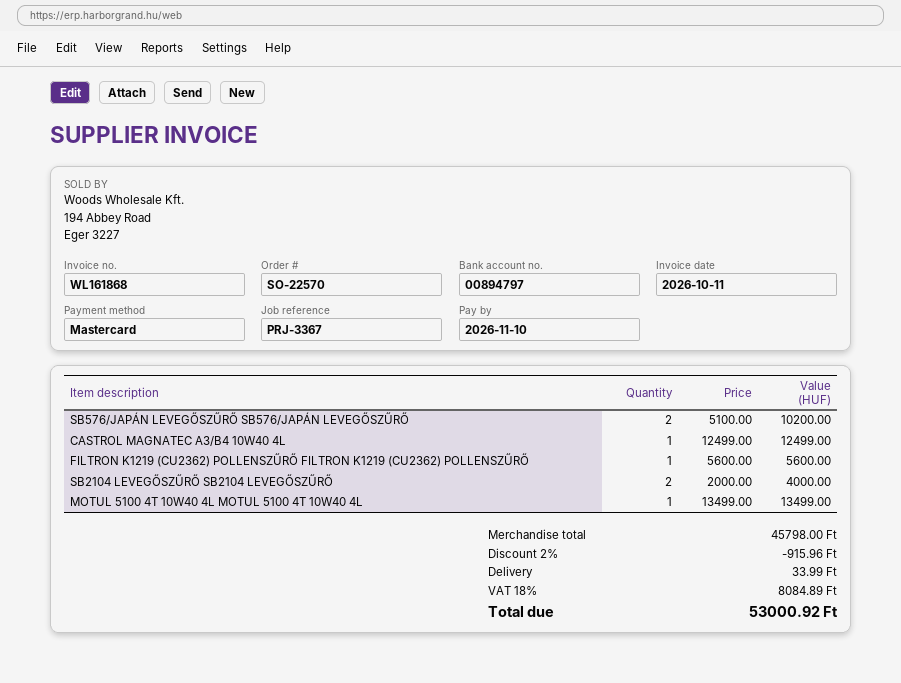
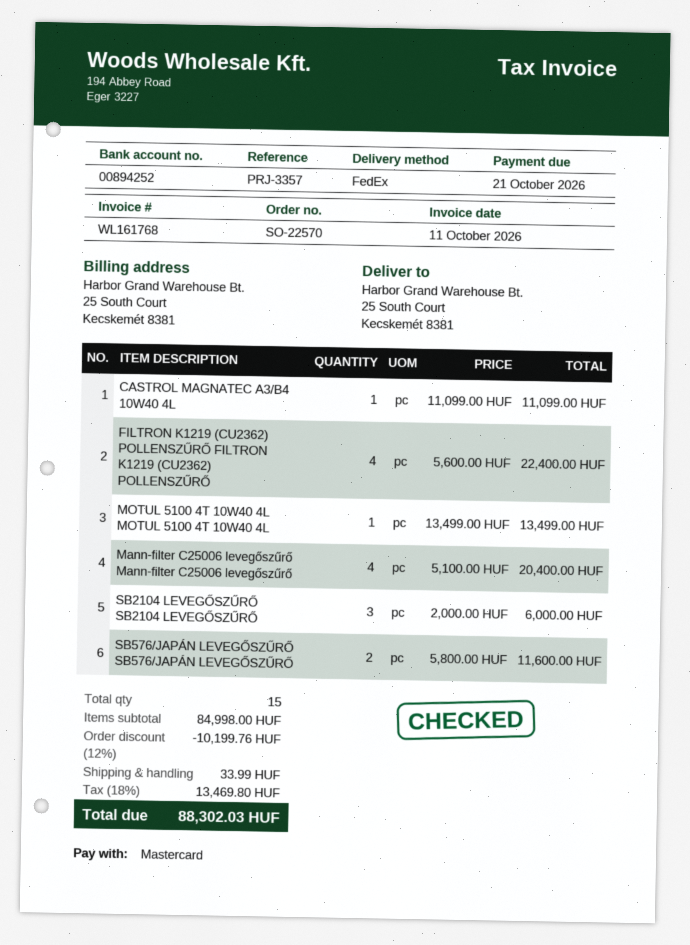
invoice number: WL161868 -> WL161768
due date: 2026-11-10 -> 2026-10-21
reference: PRJ-3367 -> PRJ-3357
bank account: 00894797 -> 00894252
SB576/JAPÁN LEVEGŐSZŰRŐ SB576/JAPÁN LEVEGŐSZŰRŐ: 2 x 5100.00 = 10200.00 -> 2 x 5800.00 = 11600.00
CASTROL MAGNATEC A3/B4 10W40 4L: 1 x 12499.00 = 12499.00 -> 1 x 11099.00 = 11099.00
FILTRON K1219 (CU2362) POLLENSZŰRŐ FILTRON K1219 (CU2362) POLLENSZŰRŐ: 1 x 5600.00 = 5600.00 -> 4 x 5600.00 = 22400.00
SB2104 LEVEGŐSZŰRŐ SB2104 LEVEGŐSZŰRŐ: 2 x 2000.00 = 4000.00 -> 3 x 2000.00 = 6000.00
Mann-filter C25006 levegőszűrő Mann-filter C25006 levegőszűrő: none -> 4 x 5100.00 = 20400.00
subtotal: 45798.00 -> 84998.00
discount: 2% = 915.96 -> 12% = 10199.76
tax: 18% = 8084.89 -> 18% = 13469.80
total: 53000.92 -> 88302.03

